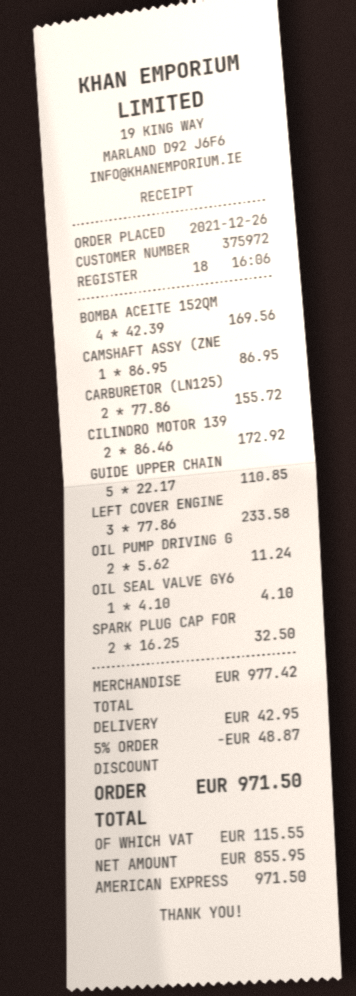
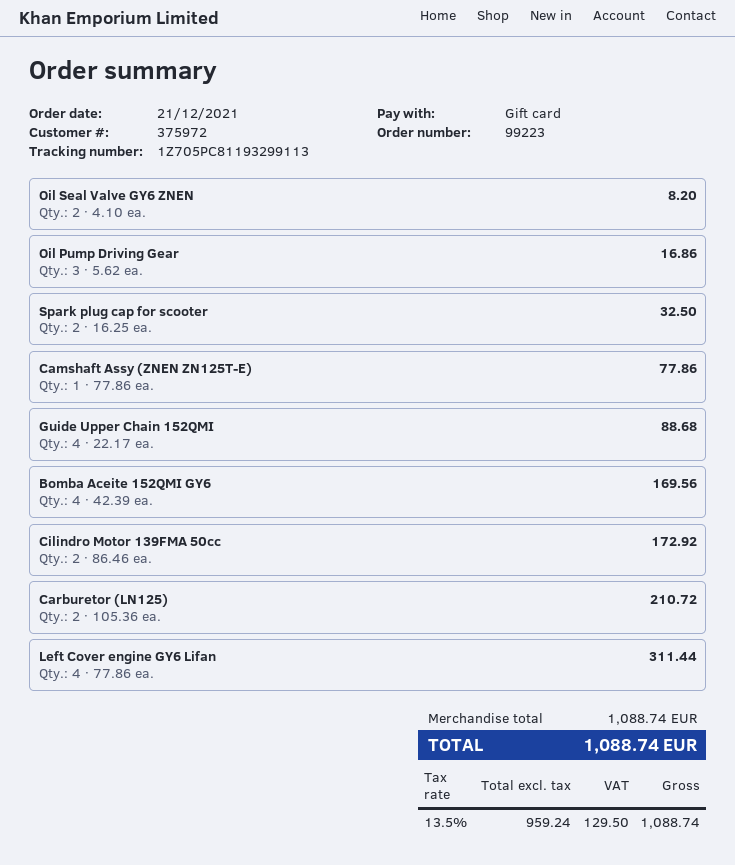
order date: 2021-12-26 -> 2021-12-21
payment method: American Express -> gift card
CAMSHAFT ASSY (ZNE: 1 x 86.95 = 86.95 -> 1 x 77.86 = 77.86
CARBURETOR (LN125): 2 x 77.86 = 155.72 -> 2 x 105.36 = 210.72
GUIDE UPPER CHAIN: 5 x 22.17 = 110.85 -> 4 x 22.17 = 88.68
LEFT COVER ENGINE: 3 x 77.86 = 233.58 -> 4 x 77.86 = 311.44
OIL PUMP DRIVING G: 2 x 5.62 = 11.24 -> 3 x 5.62 = 16.86
OIL SEAL VALVE GY6: 1 x 4.10 = 4.10 -> 2 x 4.10 = 8.20
subtotal: 977.42 -> 1088.74
discount: 5% = 48.87 -> none
shipping: 42.95 -> none
net: 855.95 -> 959.24
tax: 115.55 -> 129.50
total: 971.50 -> 1088.74

